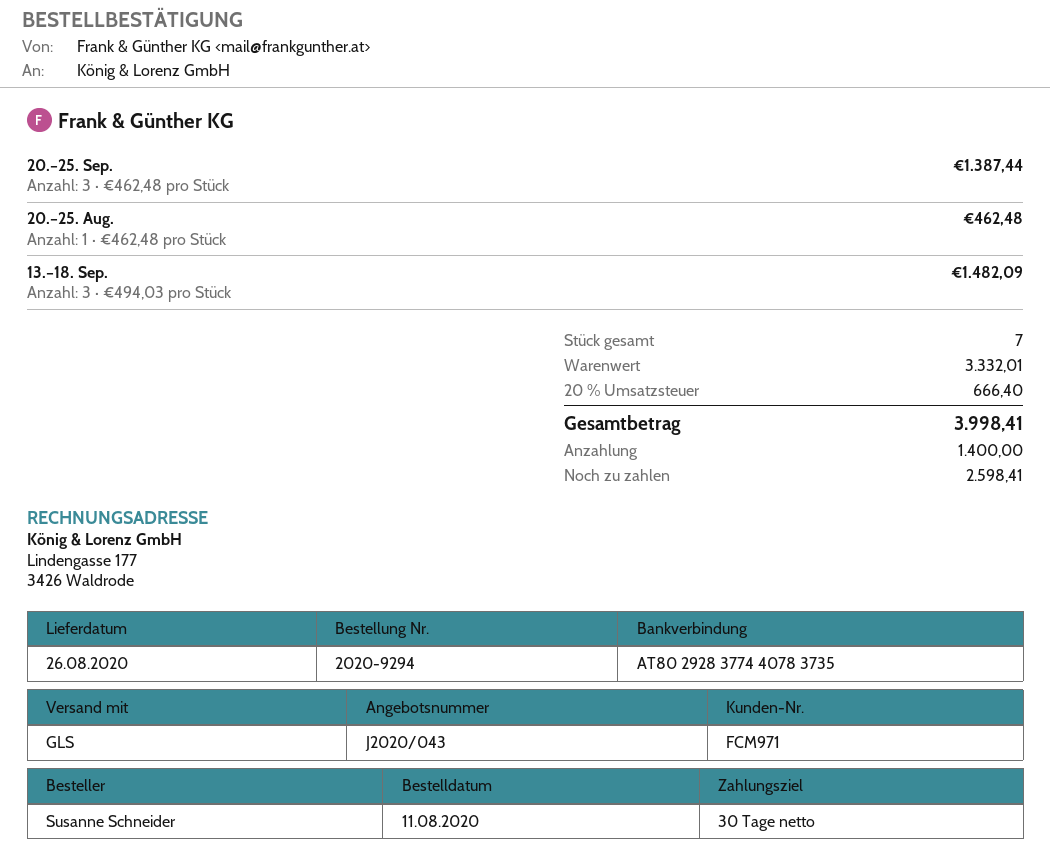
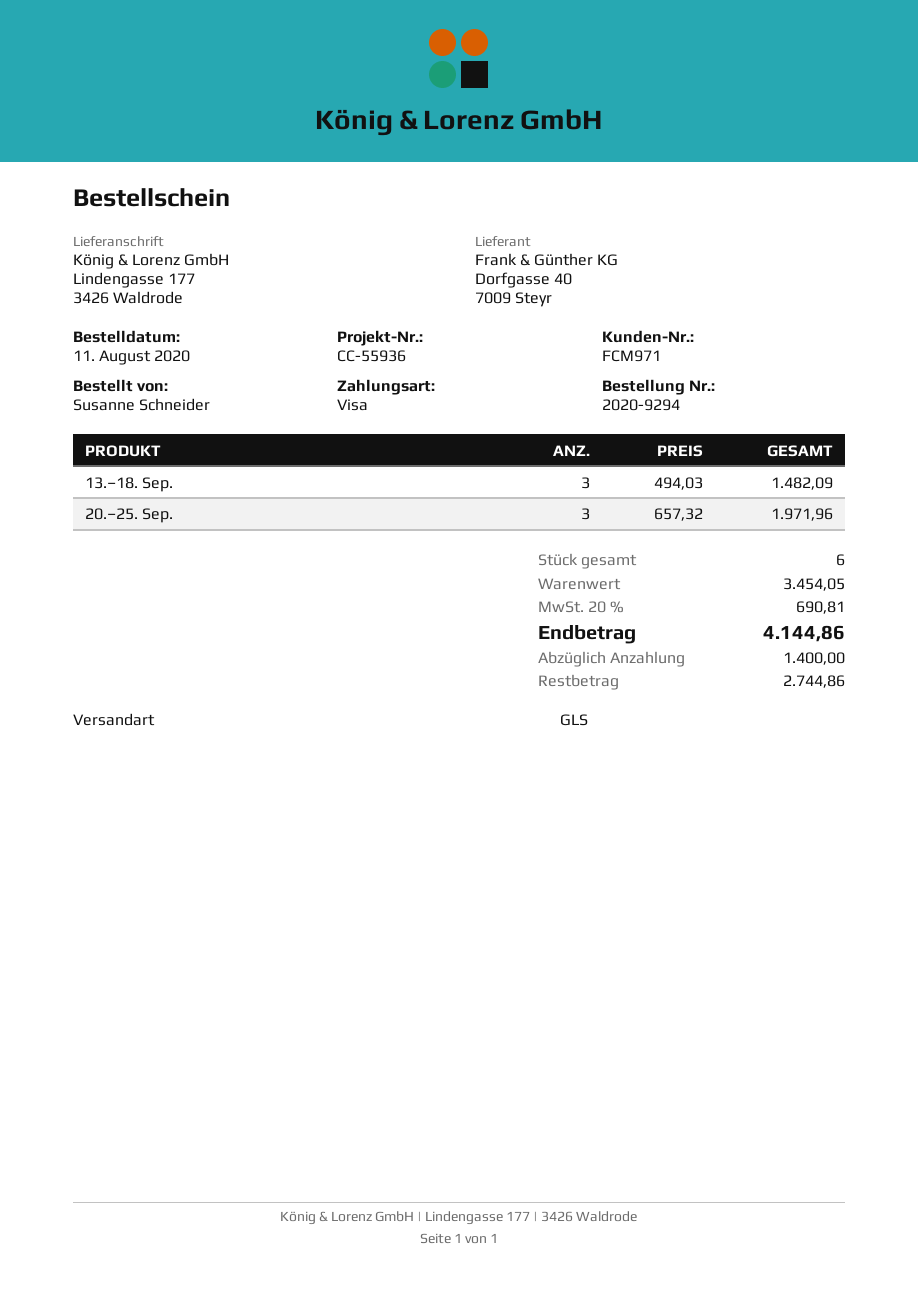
20.–25. Sep.: 3 x 462.48 = 1387.44 -> 3 x 657.32 = 1971.96
20.–25. Aug.: 1 x 462.48 = 462.48 -> none
total quantity: 7 -> 6
subtotal: 3332.01 -> 3454.05
tax: 20% = 666.40 -> 20% = 690.81
total: 3998.41 -> 4144.86
balance: 2598.41 -> 2744.86

